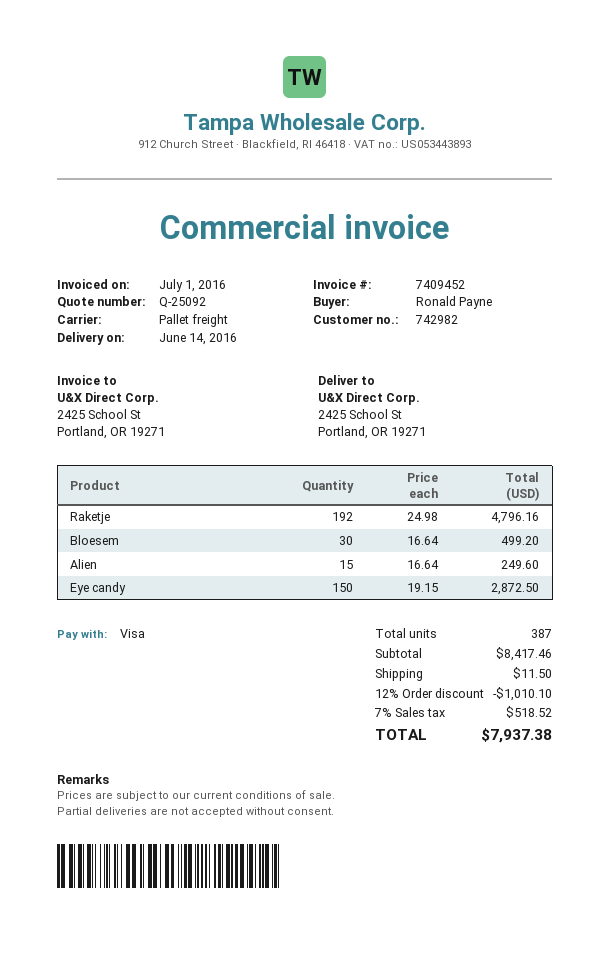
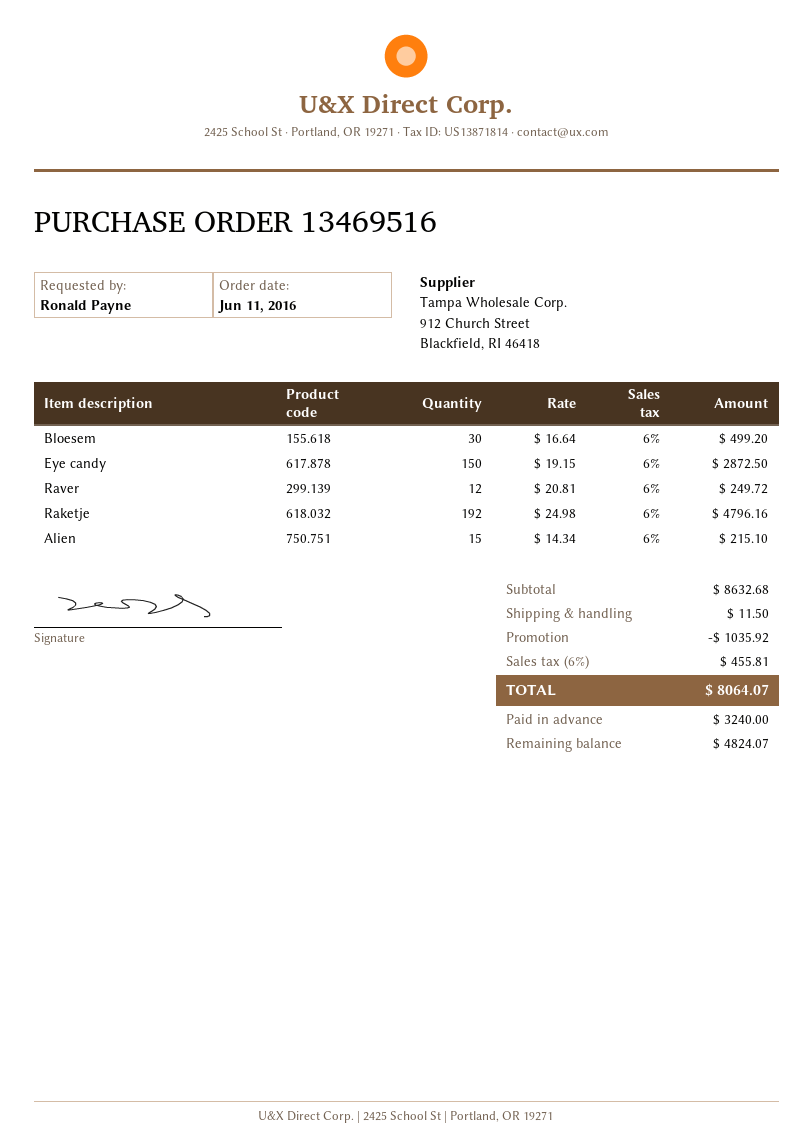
Alien: 15 x 16.64 = 249.60 -> 15 x 14.34 = 215.10
Raver: none -> 12 x 20.81 = 249.72
subtotal: 8417.46 -> 8632.68
discount: 1010.10 -> 1035.92
tax: 7% = 518.52 -> 6% = 455.81
total: 7937.38 -> 8064.07

